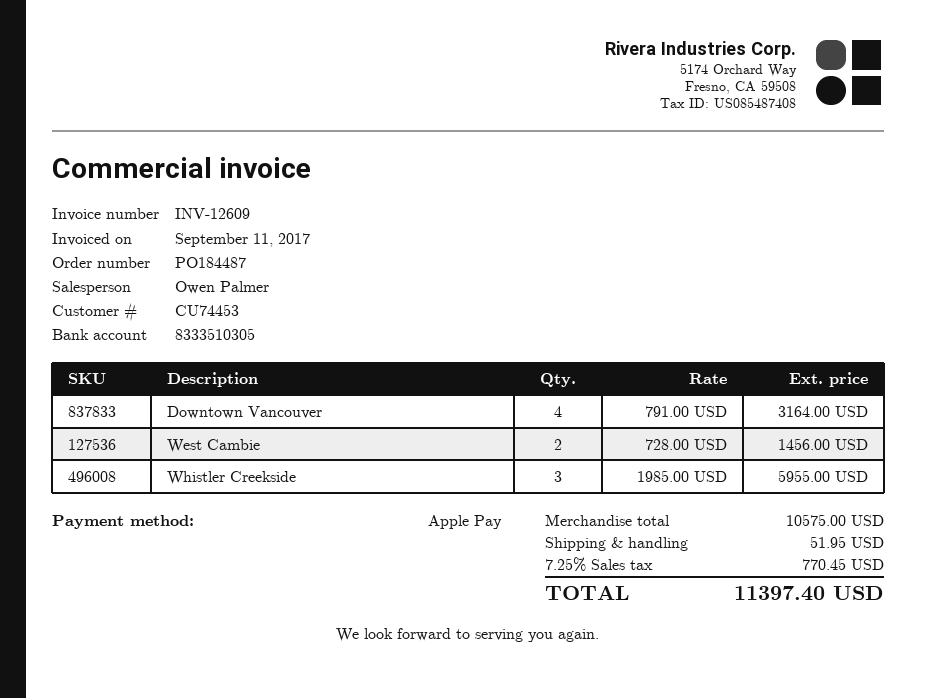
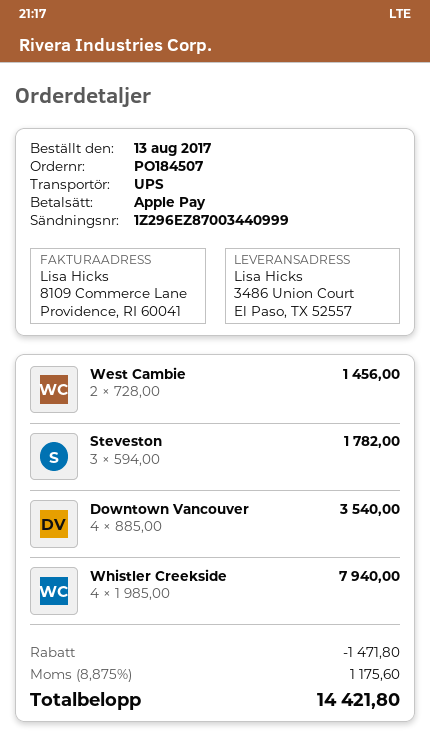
order number: PO184487 -> PO184507
Downtown Vancouver: 4 x 791.00 = 3164.00 -> 4 x 885.00 = 3540.00
Whistler Creekside: 3 x 1985.00 = 5955.00 -> 4 x 1985.00 = 7940.00
Steveston: none -> 3 x 594.00 = 1782.00
discount: none -> 1471.80
shipping: 51.95 -> none
tax: 7.25% = 770.45 -> 8.875% = 1175.60
total: 11397.40 -> 14421.80

